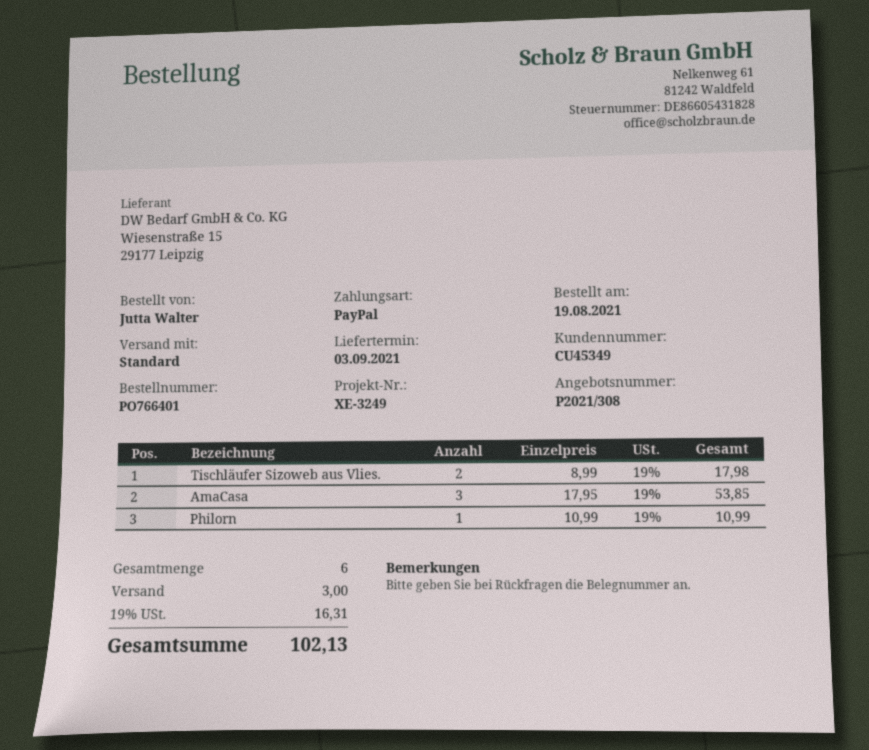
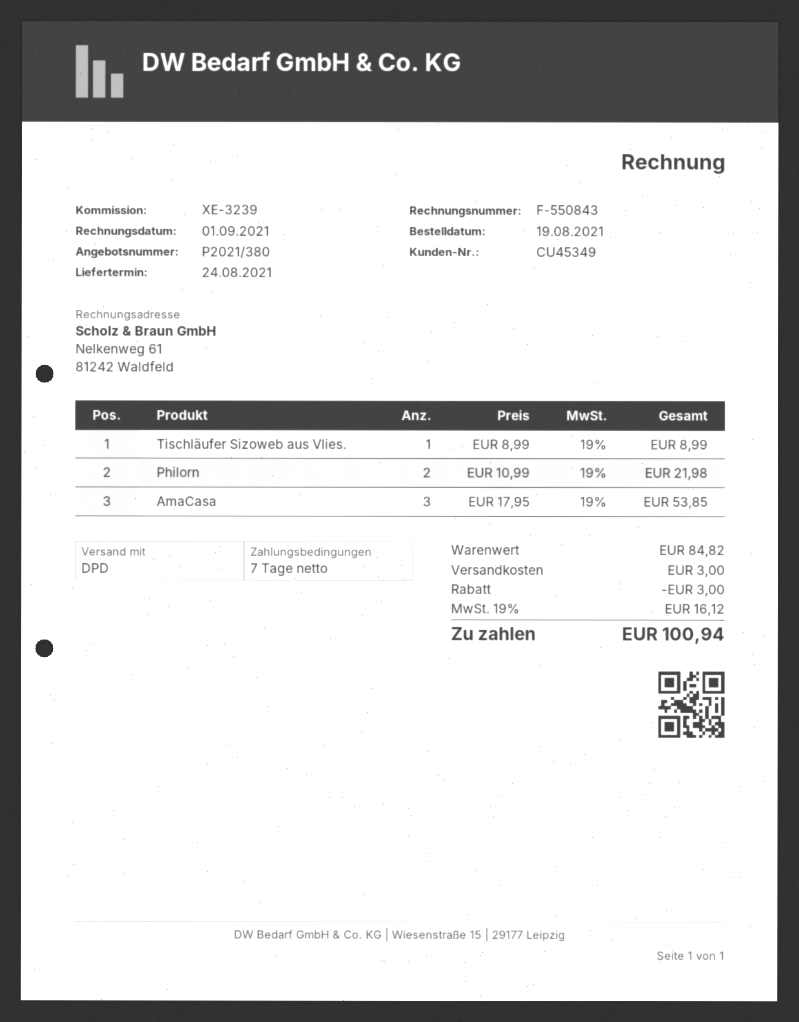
quote number: P2021/308 -> P2021/380
delivery date: 2021-09-03 -> 2021-08-24
reference: XE-3249 -> XE-3239
shipping method: standard -> DPD
Tischläufer Sizoweb aus Vlies.: 2 x 8.99 = 17.98 -> 1 x 8.99 = 8.99
Philorn: 1 x 10.99 = 10.99 -> 2 x 10.99 = 21.98
discount: none -> 3.00
tax: 19% = 16.31 -> 19% = 16.12
total: 102.13 -> 100.94

